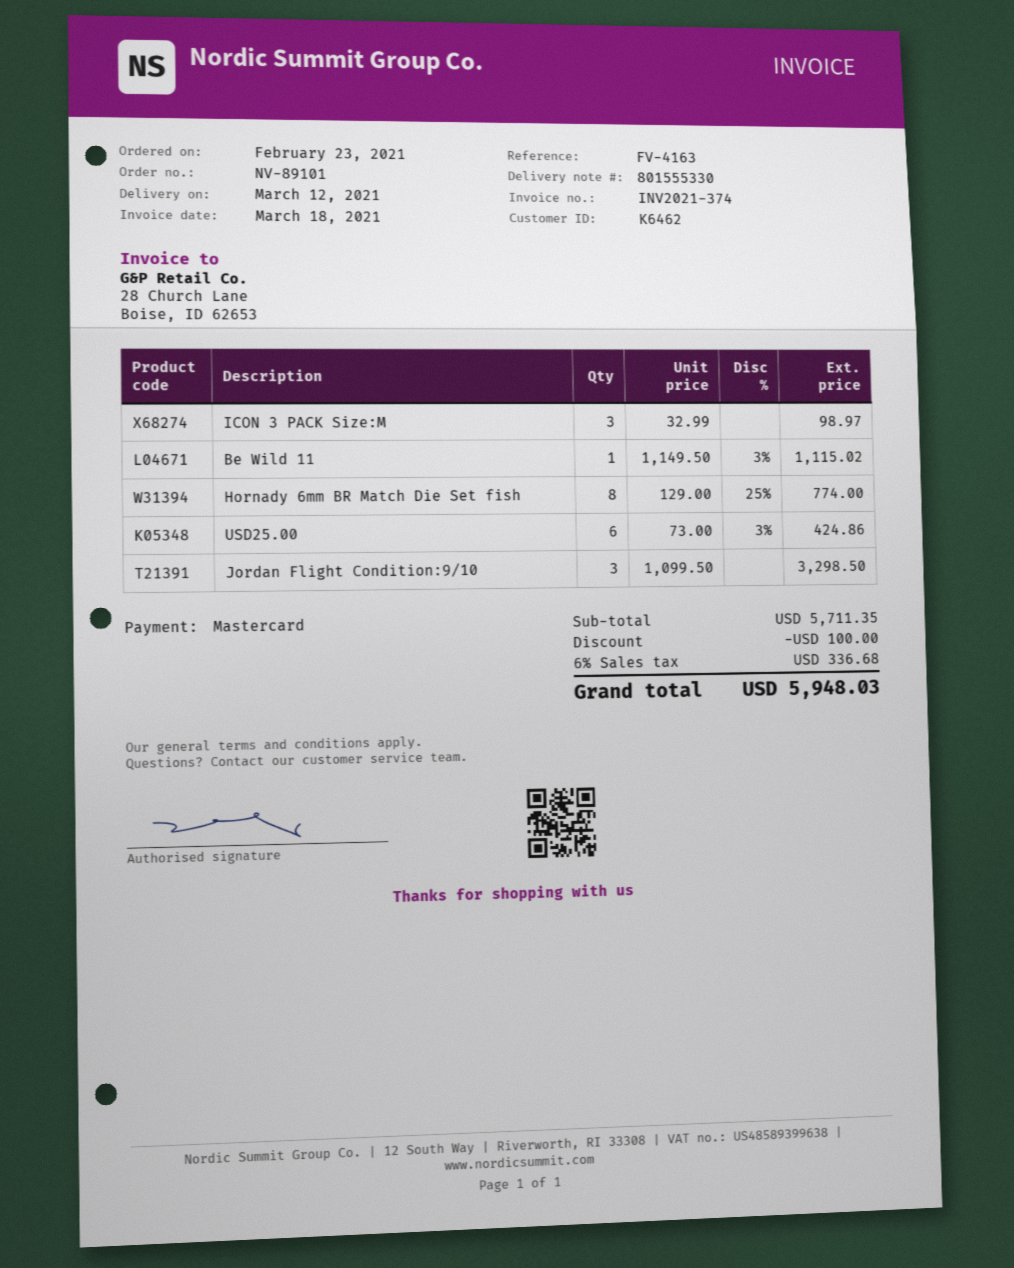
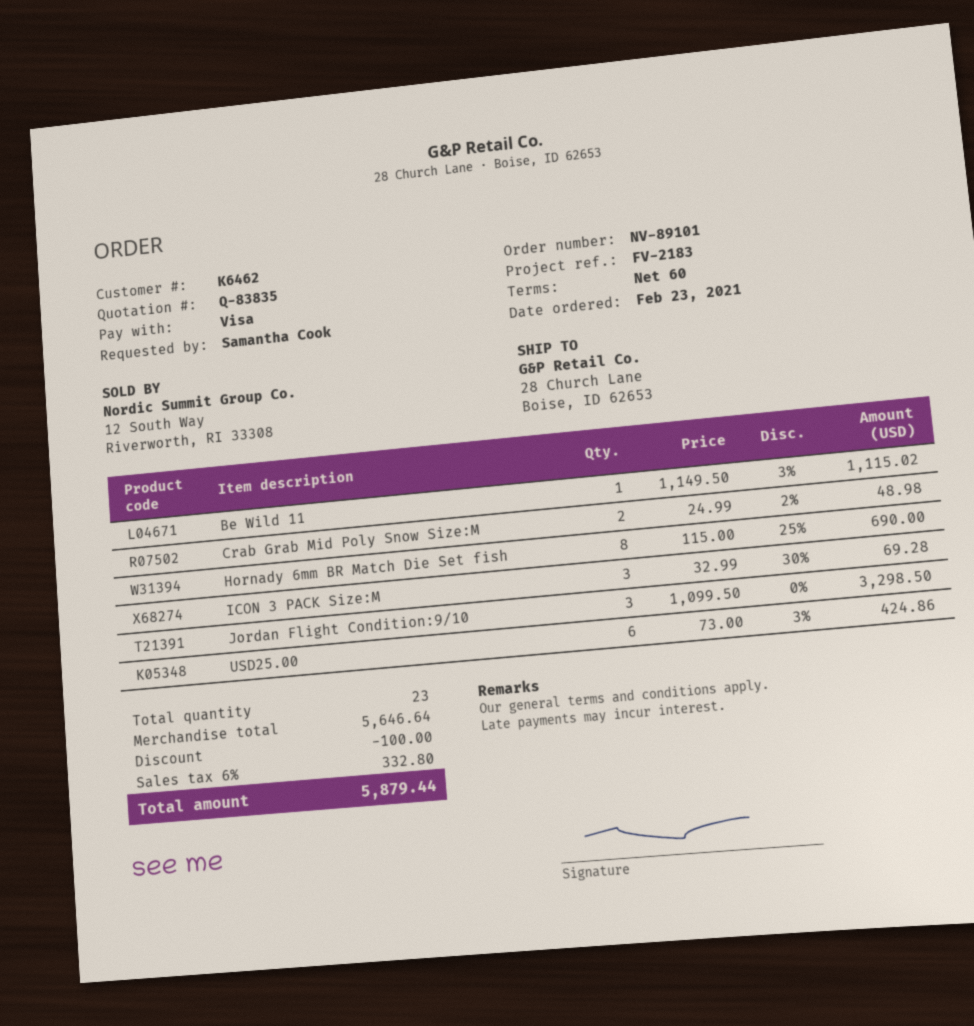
reference: FV-4163 -> FV-2183
payment method: Mastercard -> Visa
ICON 3 PACK Size:M: 3 x 32.99 = 98.97 -> 3 x 32.99 - 30% = 69.28
Hornady 6mm BR Match Die Set fish: 8 x 129.00 - 25% = 774.00 -> 8 x 115.00 - 25% = 690.00
Crab Grab Mid Poly Snow Size:M: none -> 2 x 24.99 - 2% = 48.98
subtotal: 5711.35 -> 5646.64
tax: 6% = 336.68 -> 6% = 332.80
total: 5948.03 -> 5879.44

